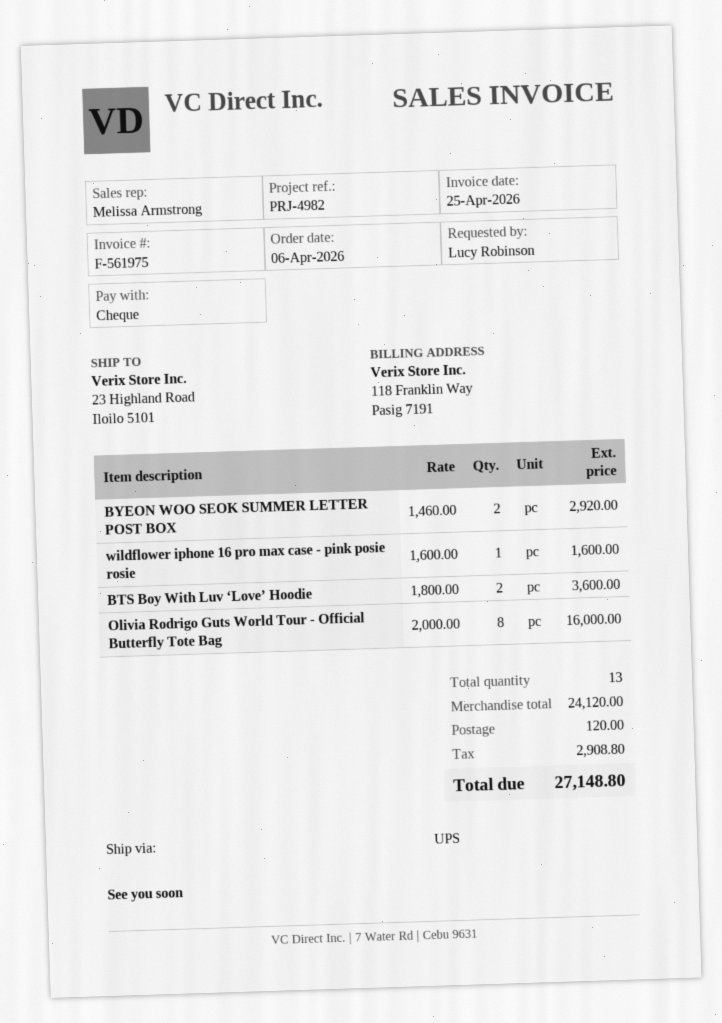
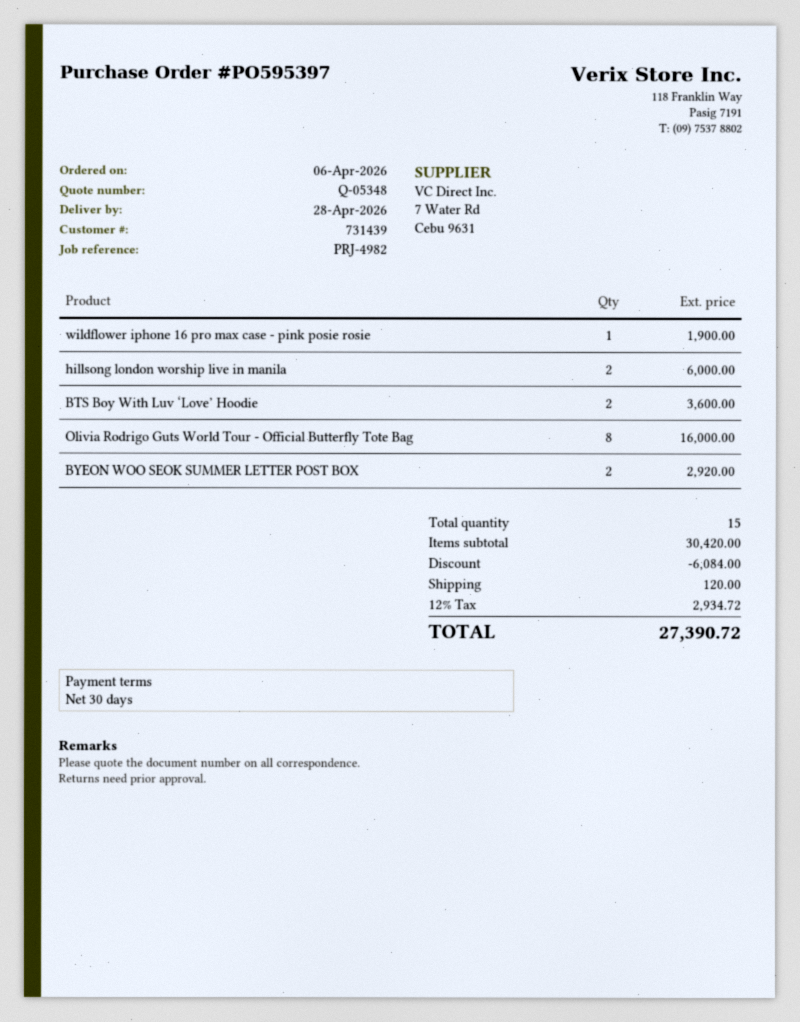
wildflower iphone 16 pro max case - pink posie rosie: 1 for 1600.00 -> 1 for 1900.00
hillsong london worship live in manila: none -> 2 for 6000.00
total quantity: 13 -> 15
subtotal: 24120.00 -> 30420.00
discount: none -> 6084.00
tax: 2908.80 -> 2934.72
total: 27148.80 -> 27390.72

